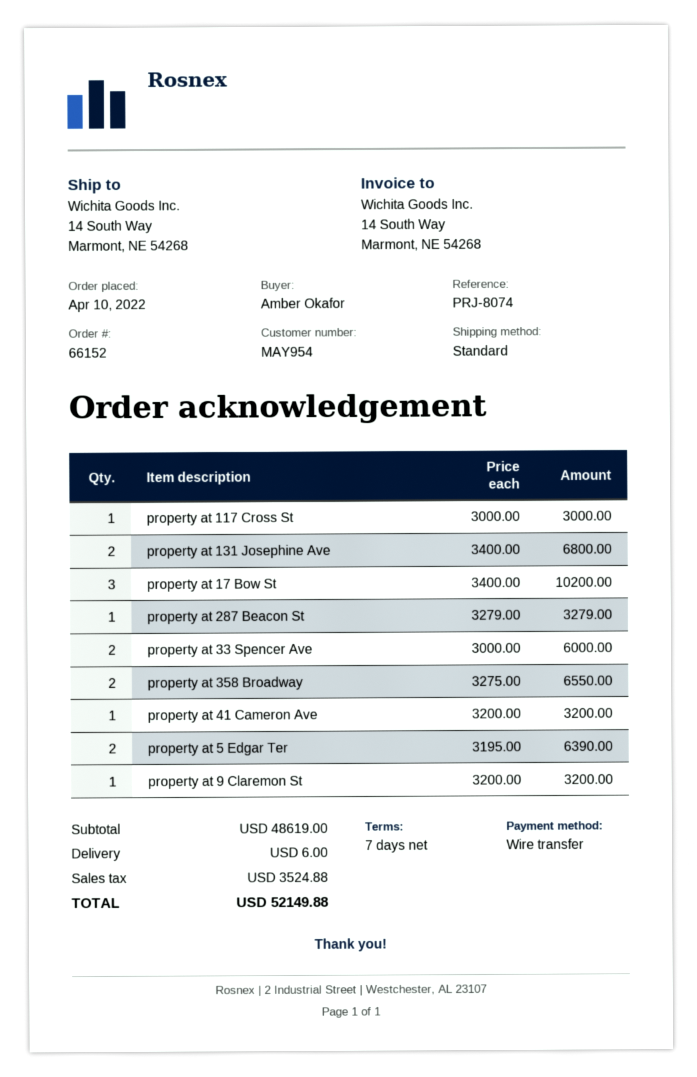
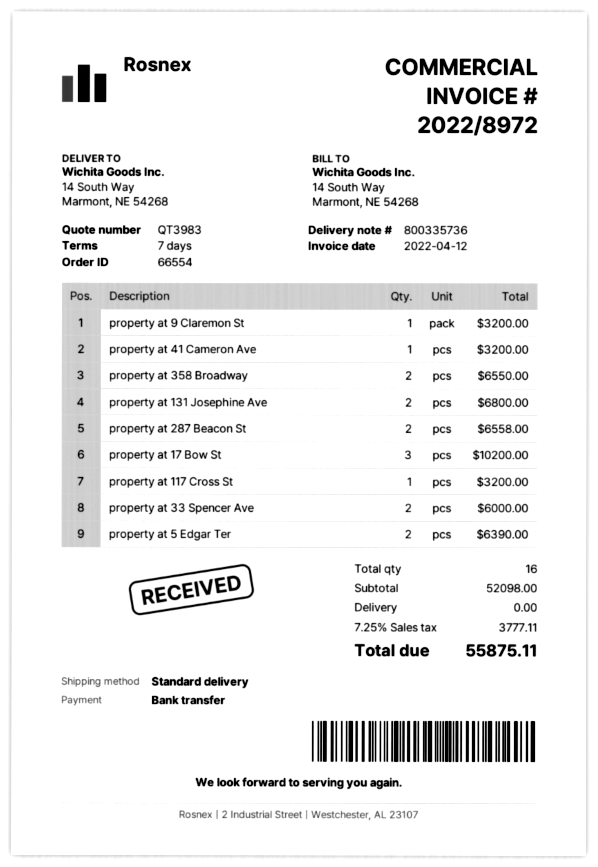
order number: 66152 -> 66554
property at 117 Cross St: 1 for 3000.00 -> 1 for 3200.00
property at 287 Beacon St: 1 for 3279.00 -> 2 for 6558.00
subtotal: 48619.00 -> 52098.00
shipping: 6.00 -> 0.00
tax: 3524.88 -> 3777.11
total: 52149.88 -> 55875.11

